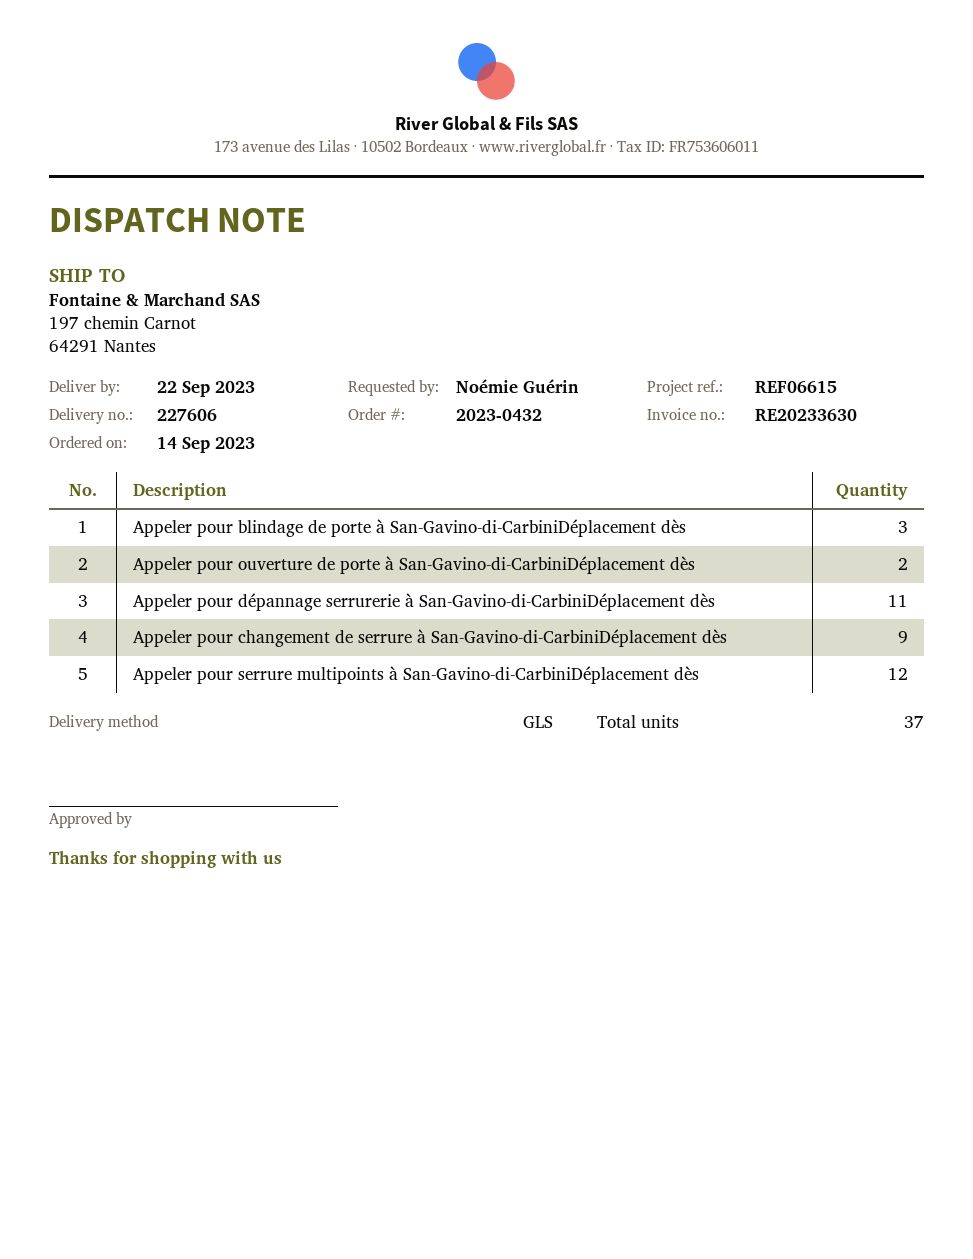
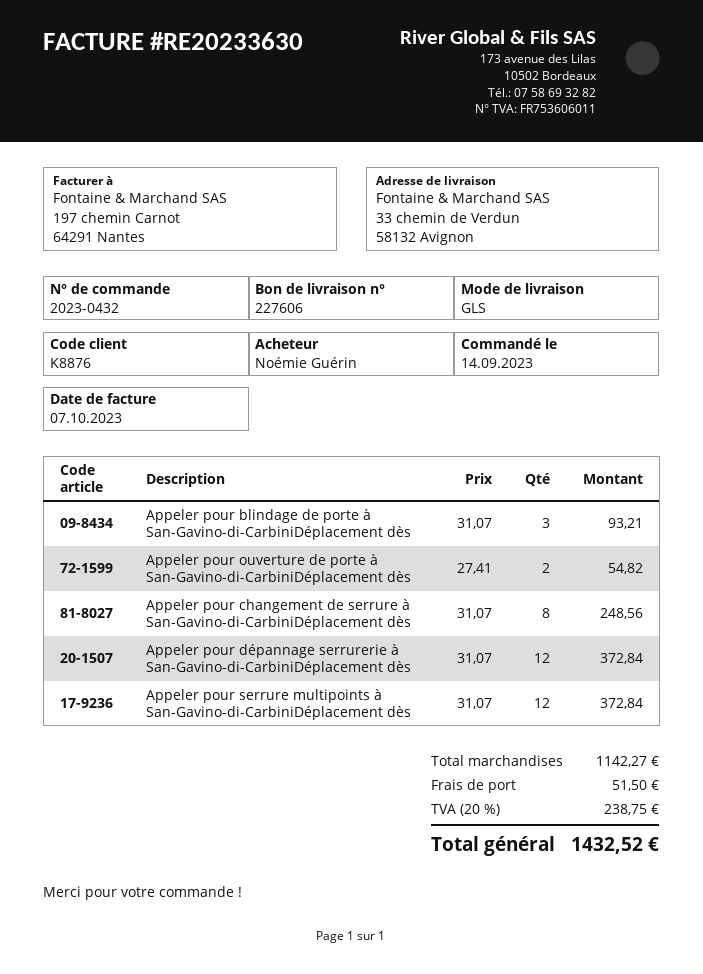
ship to: 197 chemin Carnot, 64291 Nantes -> 33 chemin de Verdun, 58132 Avignon
Appeler pour dépannage serrurerie à San-Gavino-di-CarbiniDéplacement dès: 11 -> 12
Appeler pour changement de serrure à San-Gavino-di-CarbiniDéplacement dès: 9 -> 8

